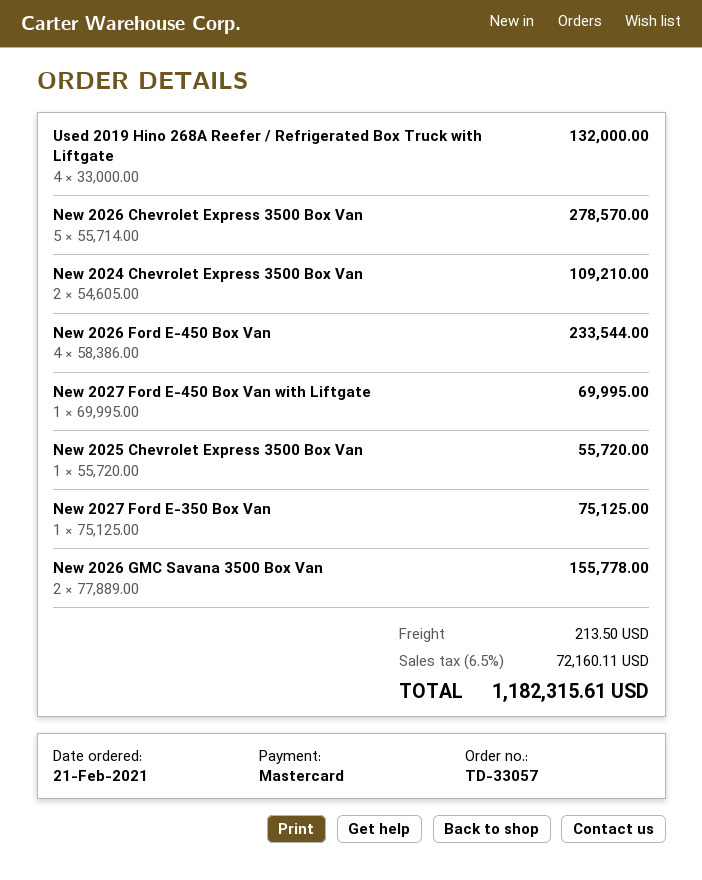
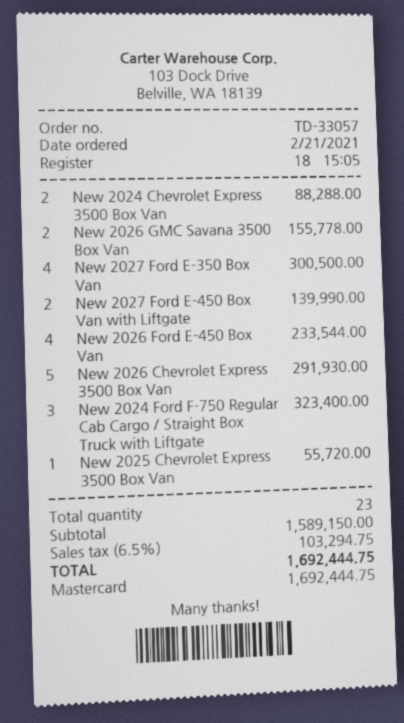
Used 2019 Hino 268A Reefer / Refrigerated Box Truck with Liftgate: 4 for 132000.00 -> none
New 2026 Chevrolet Express 3500 Box Van: 5 for 278570.00 -> 5 for 291930.00
New 2024 Chevrolet Express 3500 Box Van: 2 for 109210.00 -> 2 for 88288.00
New 2027 Ford E-450 Box Van with Liftgate: 1 for 69995.00 -> 2 for 139990.00
New 2027 Ford E-350 Box Van: 1 for 75125.00 -> 4 for 300500.00
New 2024 Ford F-750 Regular Cab Cargo / Straight Box Truck with Liftgate: none -> 3 for 323400.00
shipping: 213.50 -> none
tax: 6.5% = 72160.11 -> 6.5% = 103294.75
total: 1182315.61 -> 1692444.75

